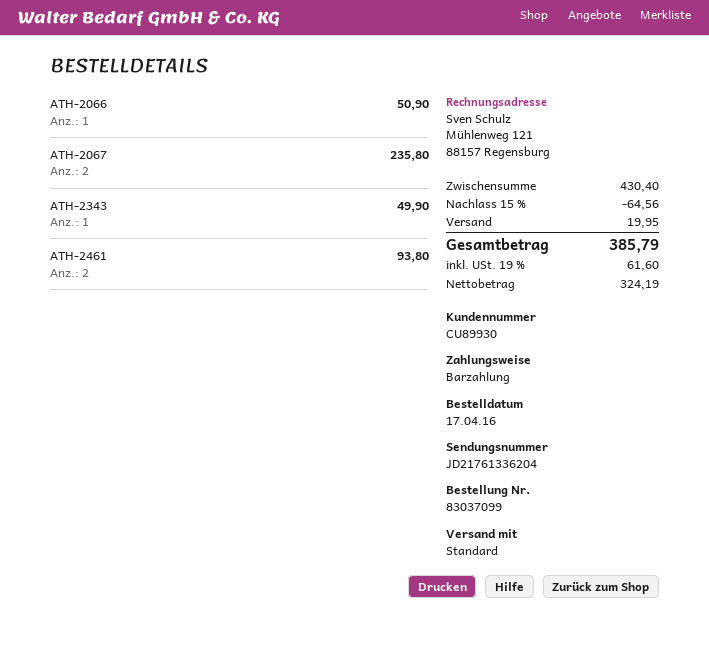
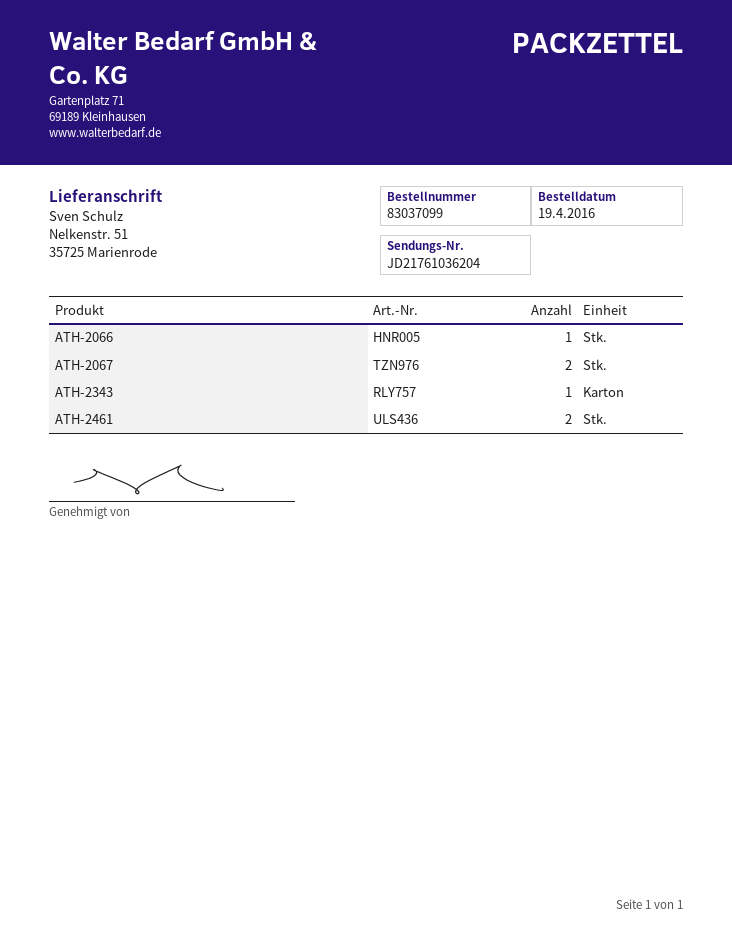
order date: 2016-04-17 -> 2016-04-19
tracking number: JD21761336204 -> JD21761036204

